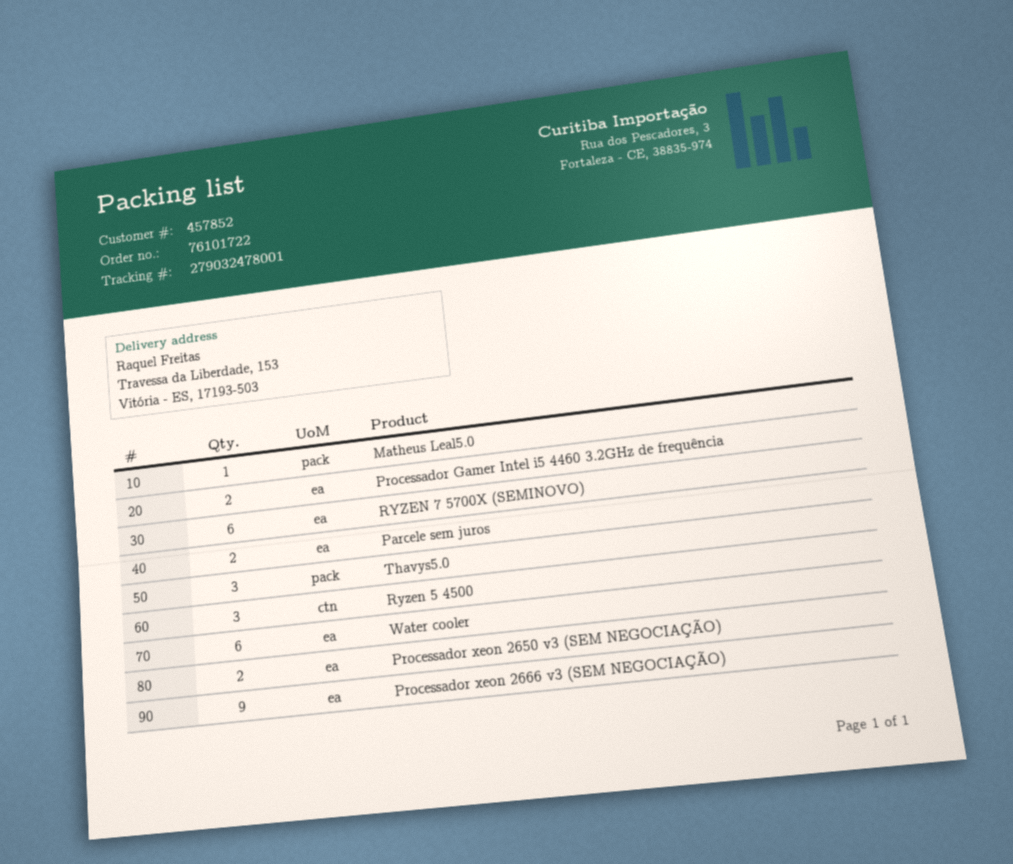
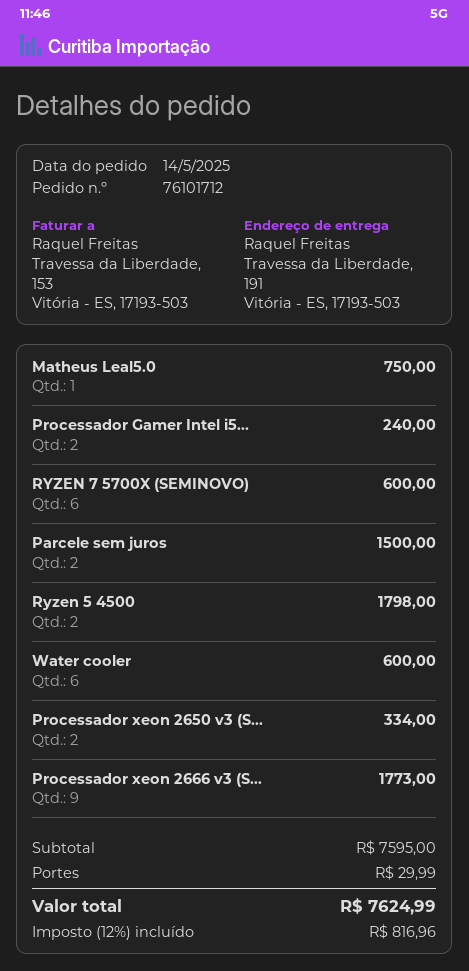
order number: 76101722 -> 76101712
ship to: Travessa da Liberdade, 153, Vitória - ES, 17193-503 -> Travessa da Liberdade, 191, Vitória - ES, 17193-503
Thavys5.0: 3 -> none
Ryzen 5 4500: 3 -> 2

